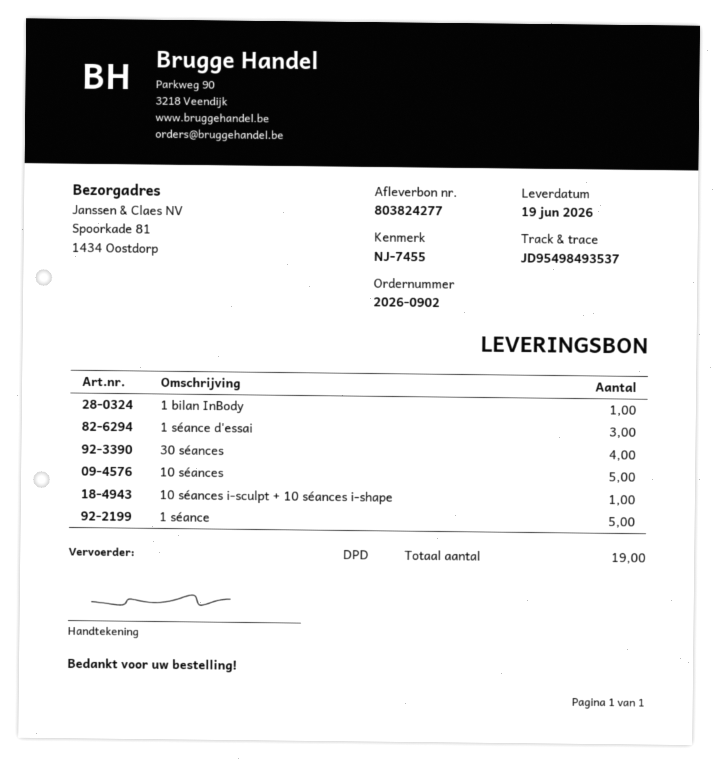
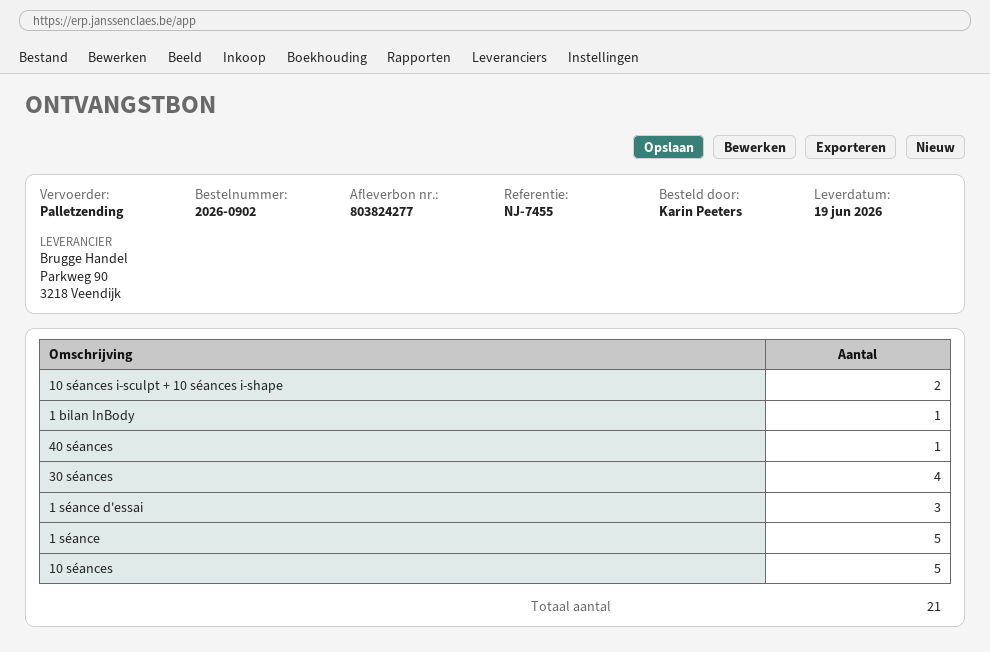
shipping method: DPD -> pallet freight
10 séances i-sculpt + 10 séances i-shape: 1 -> 2
40 séances: none -> 1
total quantity: 19 -> 21

